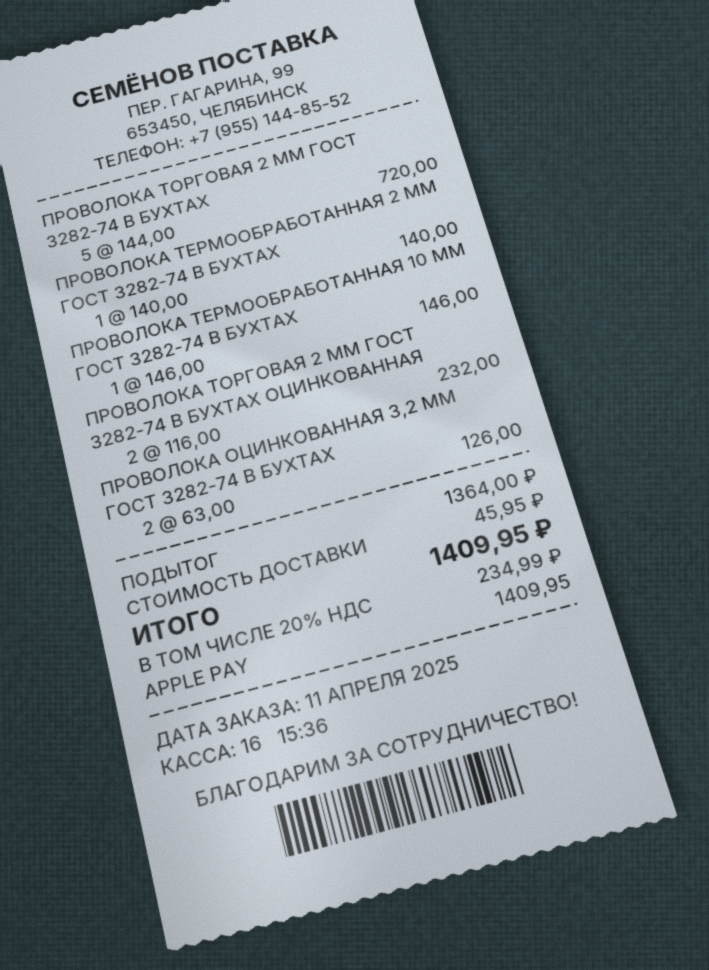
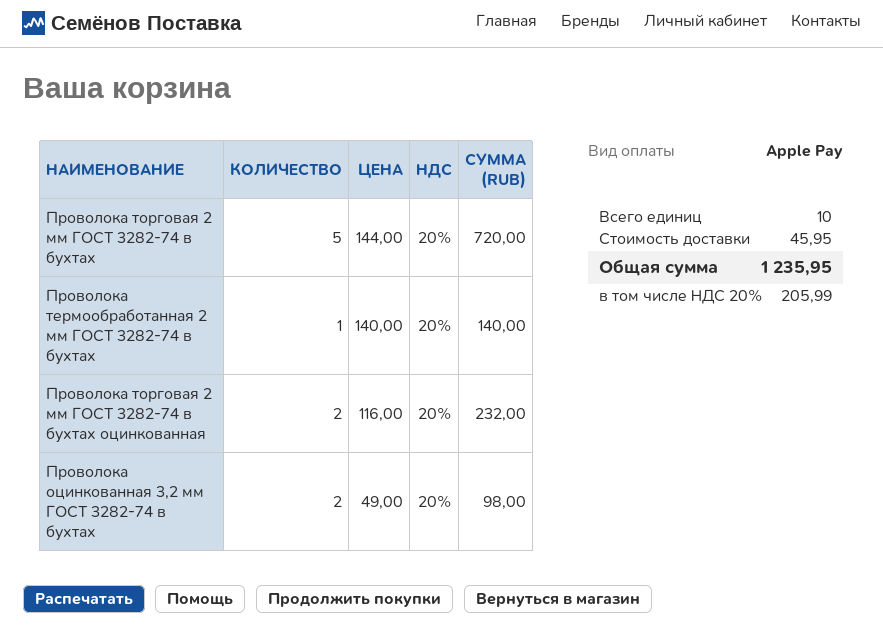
ПРОВОЛОКА ТЕРМООБРАБОТАННАЯ 10 ММ ГОСТ 3282-74 В БУХТАХ: 1 x 146.00 = 146.00 -> none
ПРОВОЛОКА ОЦИНКОВАННАЯ 3,2 ММ ГОСТ 3282-74 В БУХТАХ: 2 x 63.00 = 126.00 -> 2 x 49.00 = 98.00
tax: 20% = 234.99 -> 20% = 205.99
total: 1409.95 -> 1235.95

